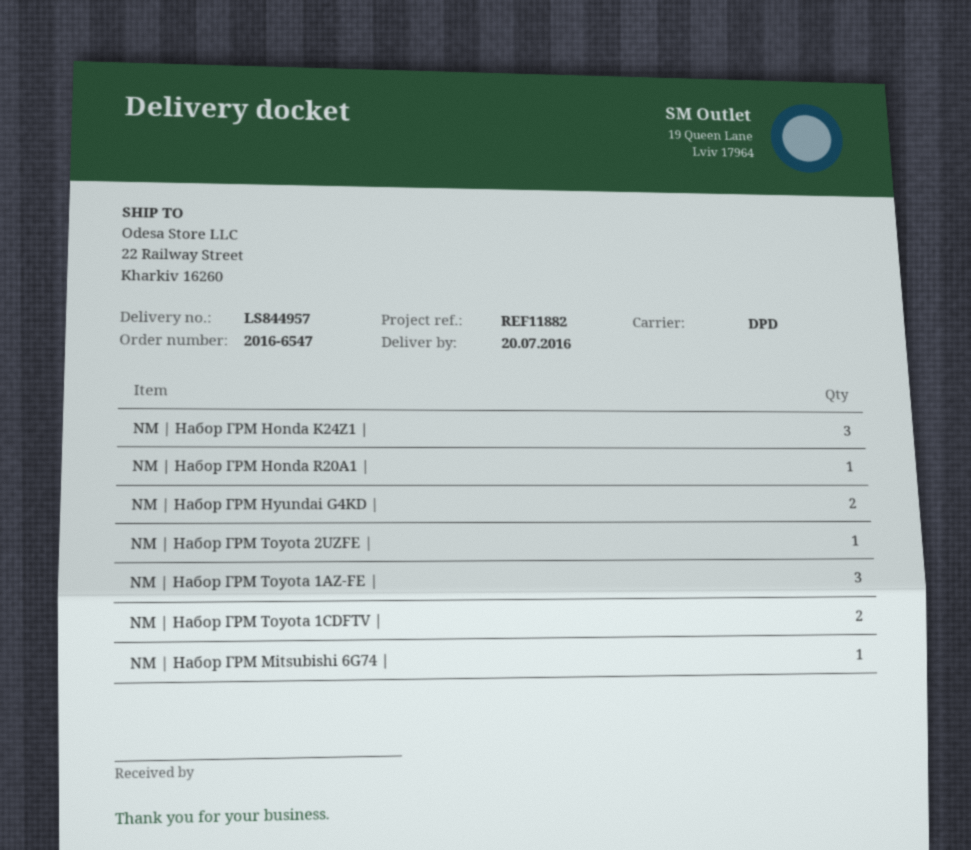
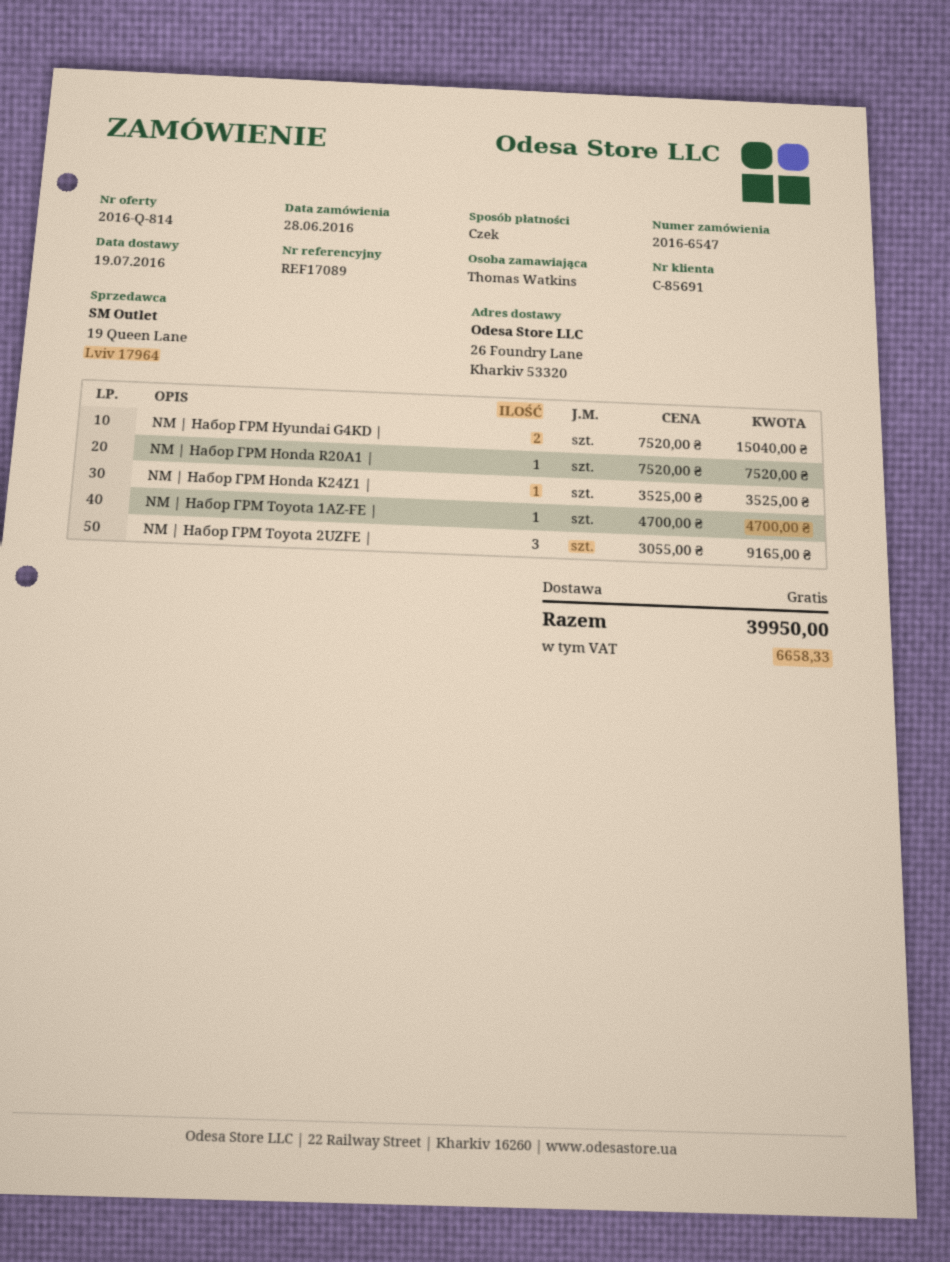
delivery date: 2016-07-20 -> 2016-07-19
reference: REF11882 -> REF17089
ship to: 22 Railway Street, Kharkiv 16260 -> 26 Foundry Lane, Kharkiv 53320
NM | Набор ГРМ Honda K24Z1 |: 3 -> 1
NM | Набор ГРМ Toyota 2UZFE |: 1 -> 3
NM | Набор ГРМ Toyota 1AZ-FE |: 3 -> 1
NM | Набор ГРМ Toyota 1CDFTV |: 2 -> none
NM | Набор ГРМ Mitsubishi 6G74 |: 1 -> none

